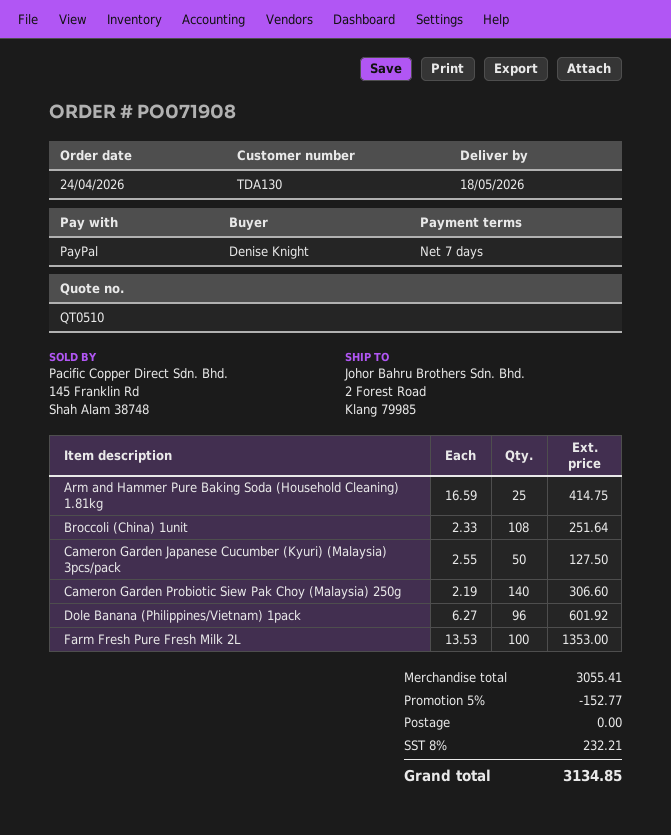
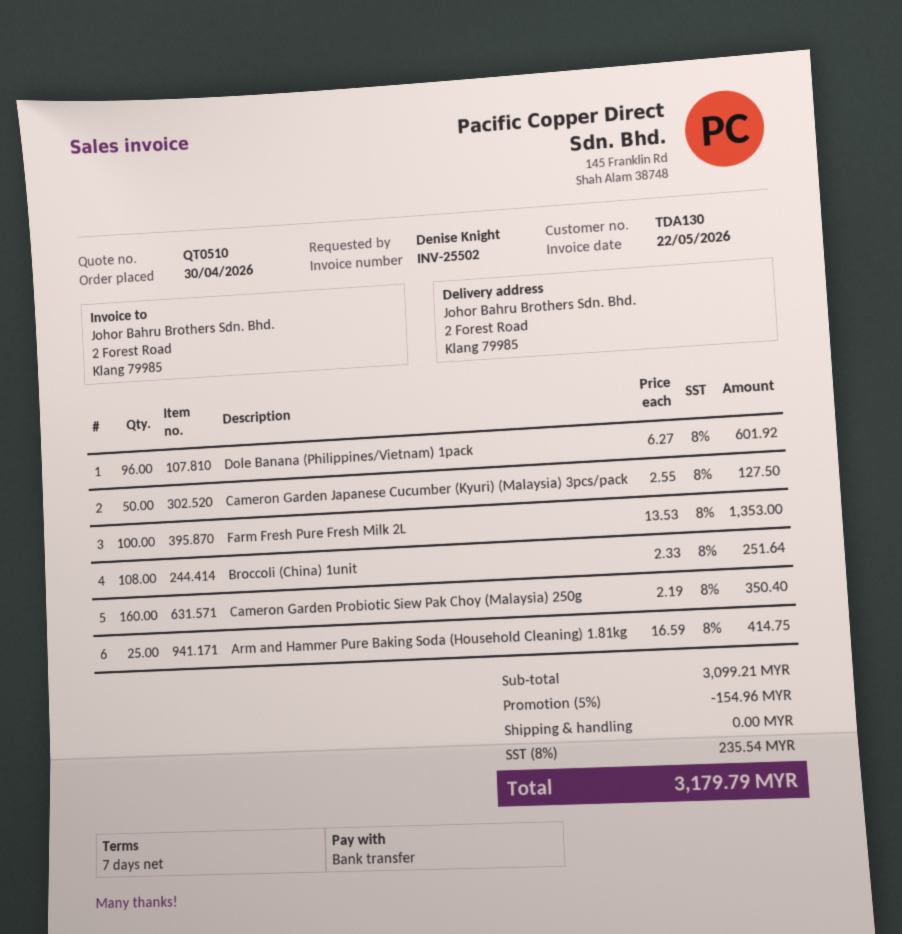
order date: 2026-04-24 -> 2026-04-30
payment method: PayPal -> bank transfer
Cameron Garden Probiotic Siew Pak Choy (Malaysia) 250g: 140 x 2.19 = 306.60 -> 160 x 2.19 = 350.40
subtotal: 3055.41 -> 3099.21
discount: 5% = 152.77 -> 5% = 154.96
tax: 8% = 232.21 -> 8% = 235.54
total: 3134.85 -> 3179.79

